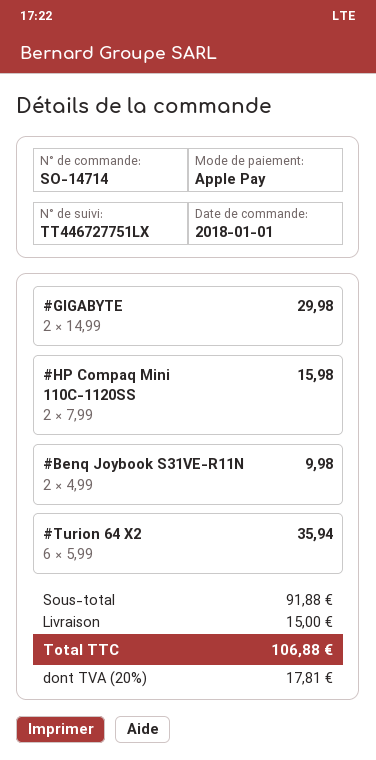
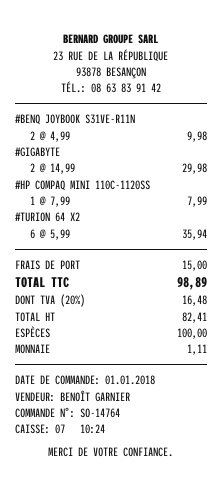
order number: SO-14714 -> SO-14764
payment method: Apple Pay -> cash
#HP Compaq Mini 110C-1120SS: 2 x 7.99 = 15.98 -> 1 x 7.99 = 7.99
tax: 20% = 17.81 -> 20% = 16.48
total: 106.88 -> 98.89

